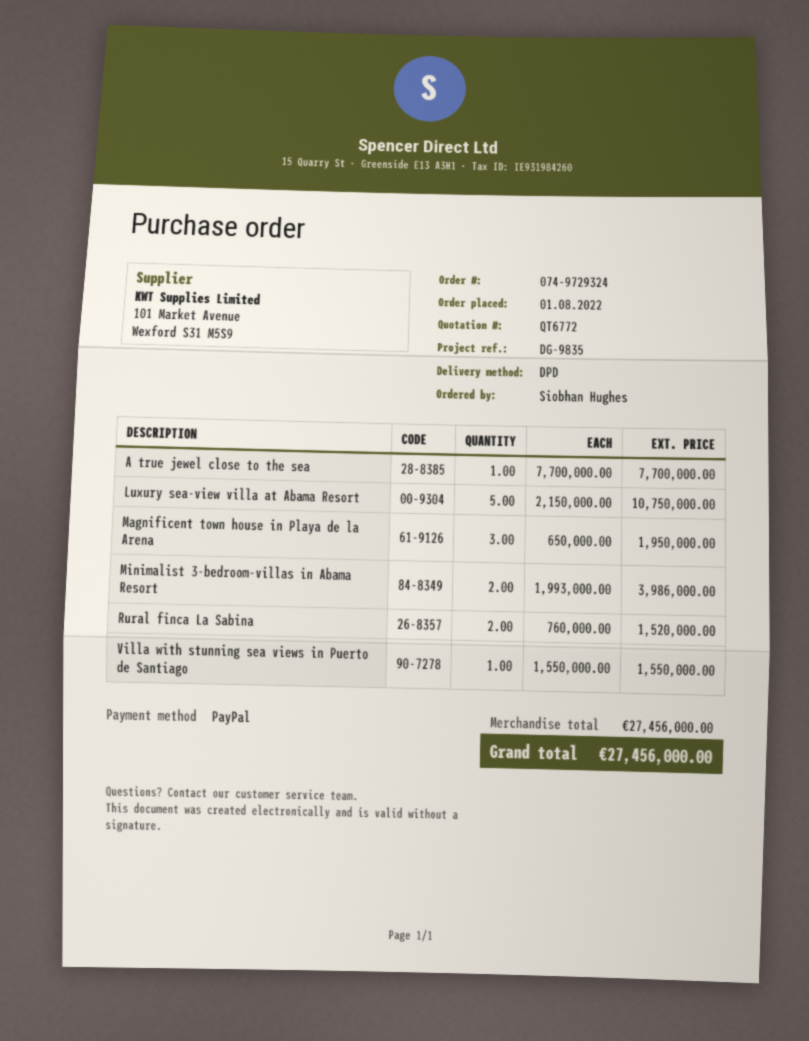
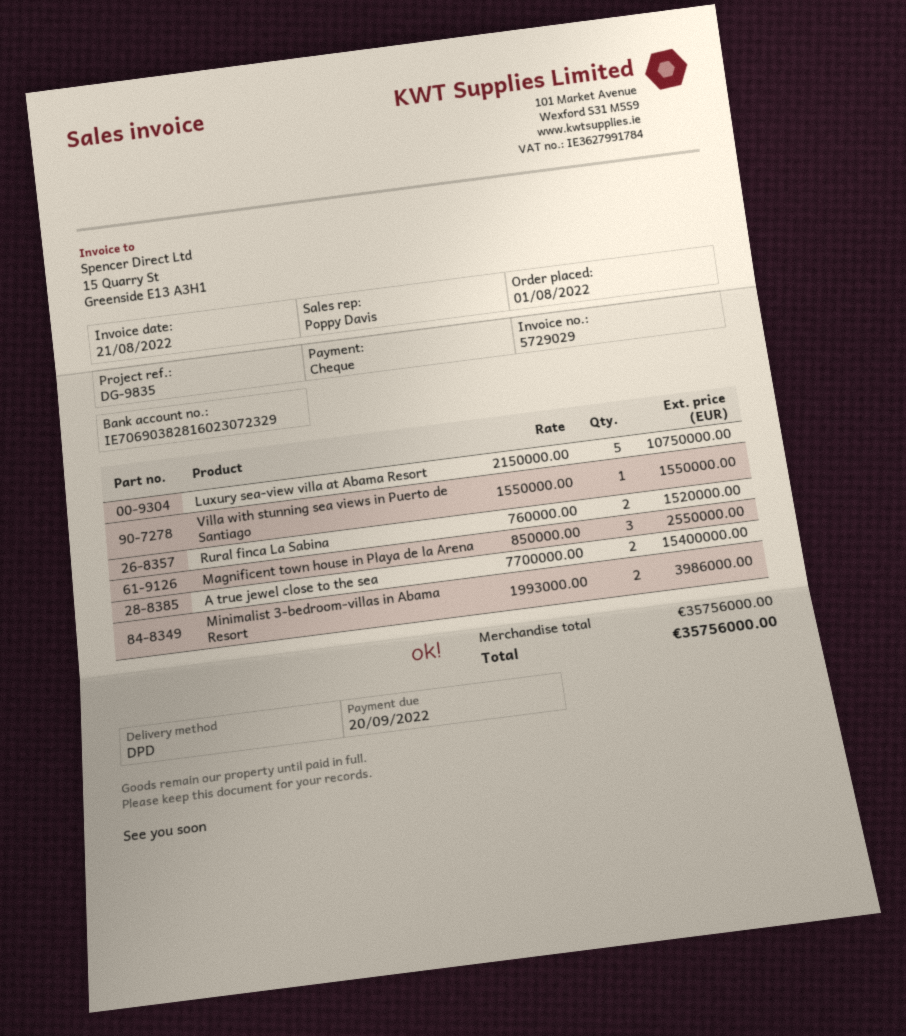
payment method: PayPal -> cheque
A true jewel close to the sea: 1 x 7700000.00 = 7700000.00 -> 2 x 7700000.00 = 15400000.00
Magnificent town house in Playa de la Arena: 3 x 650000.00 = 1950000.00 -> 3 x 850000.00 = 2550000.00
subtotal: 27456000.00 -> 35756000.00
total: 27456000.00 -> 35756000.00

